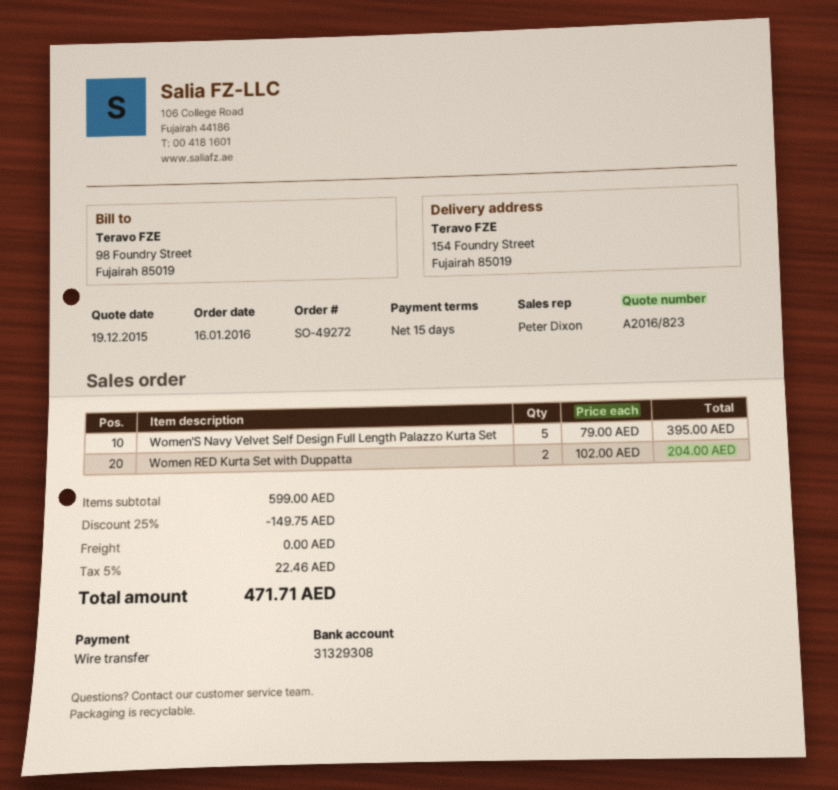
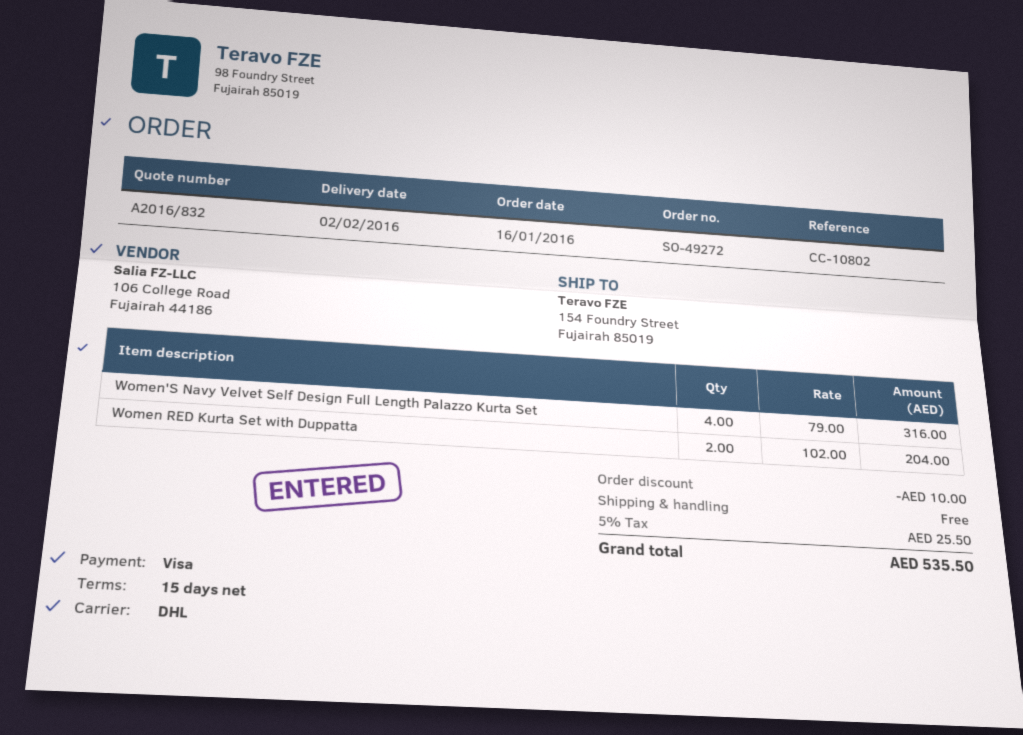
quote number: A2016/823 -> A2016/832
payment method: bank transfer -> Visa
Women'S Navy Velvet Self Design Full Length Palazzo Kurta Set: 5 x 79.00 = 395.00 -> 4 x 79.00 = 316.00
discount: 149.75 -> 10.00
tax: 5% = 22.46 -> 5% = 25.50
total: 471.71 -> 535.50

